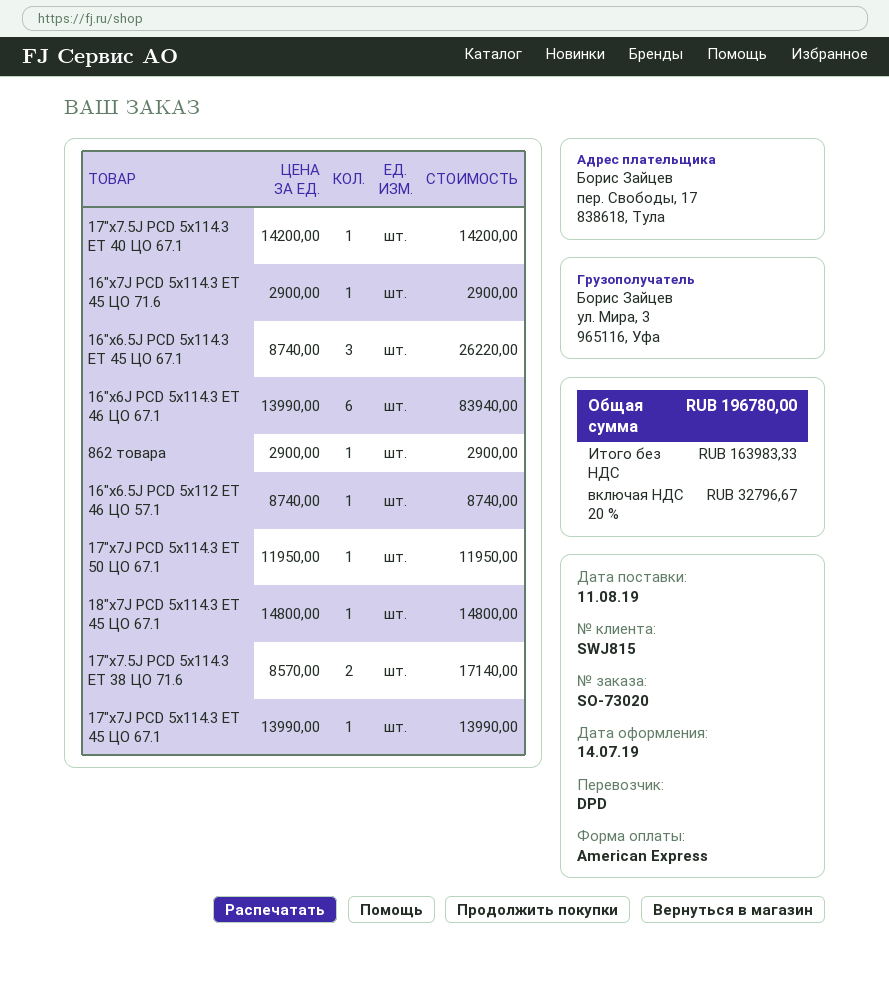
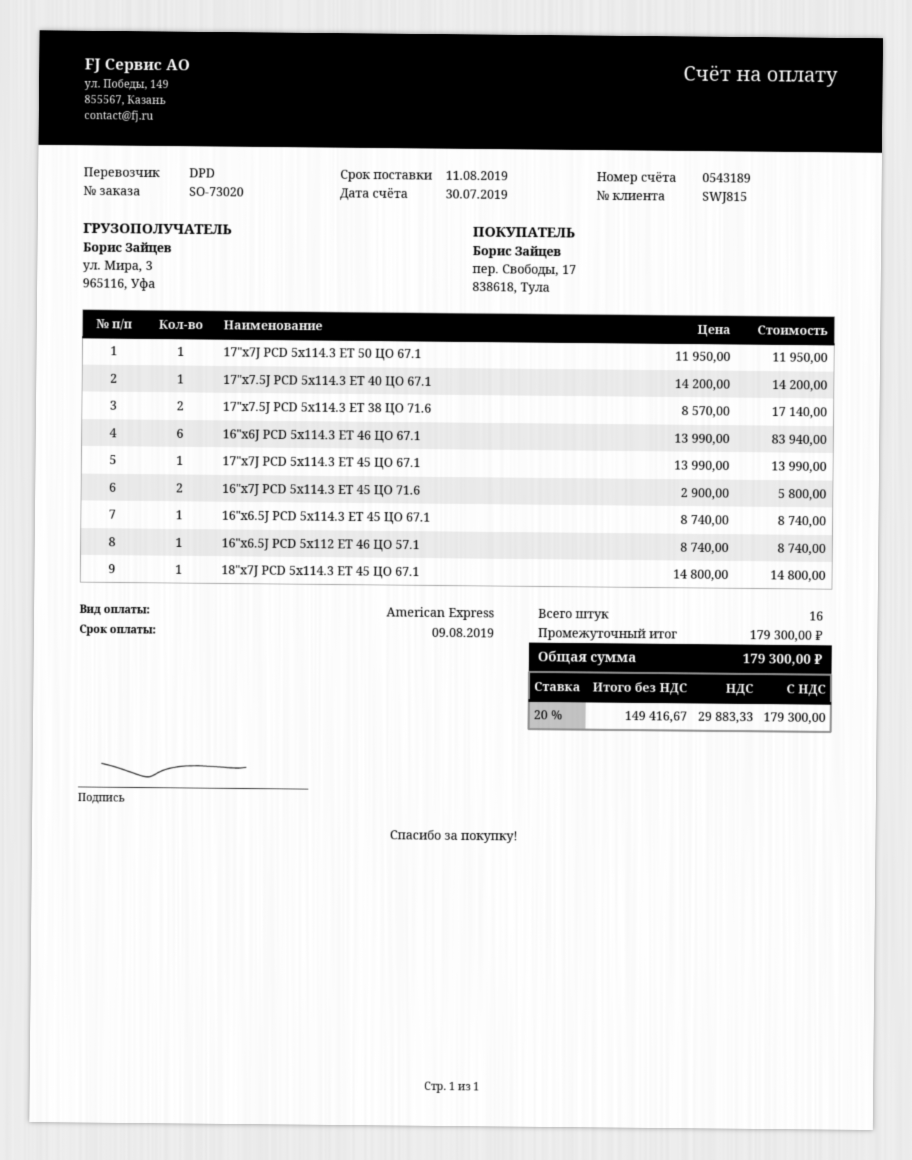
16"x7J PCD 5x114.3 ЕТ 45 ЦО 71.6: 1 x 2900.00 = 2900.00 -> 2 x 2900.00 = 5800.00
16"x6.5J PCD 5x114.3 ЕТ 45 ЦО 67.1: 3 x 8740.00 = 26220.00 -> 1 x 8740.00 = 8740.00
862 товара: 1 x 2900.00 = 2900.00 -> none
net: 163983.33 -> 149416.67
tax: 20% = 32796.67 -> 20% = 29883.33
total: 196780.00 -> 179300.00

